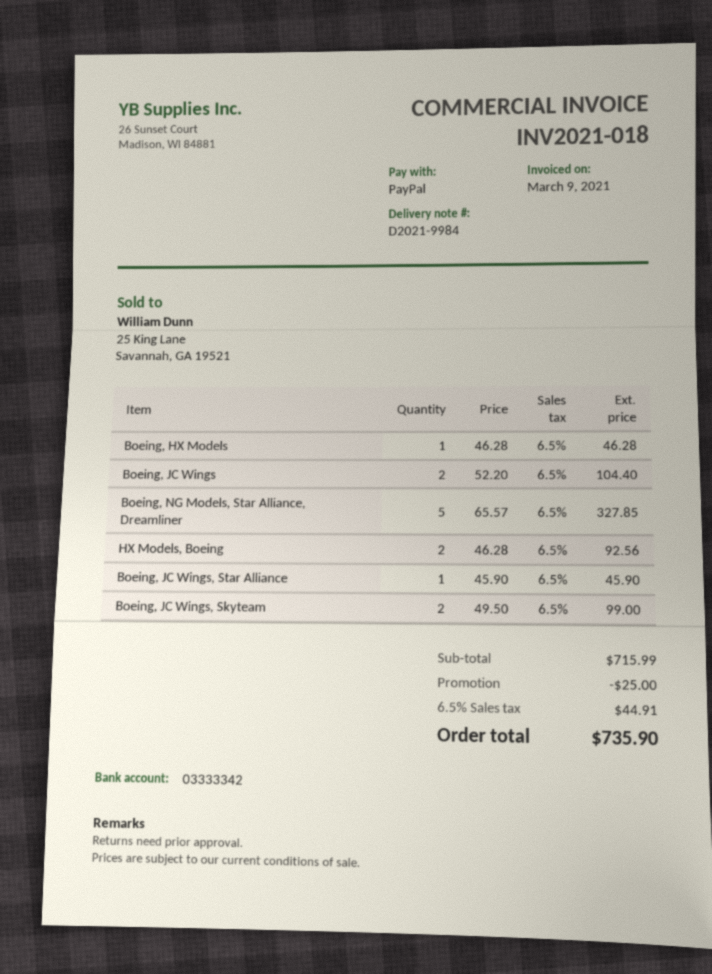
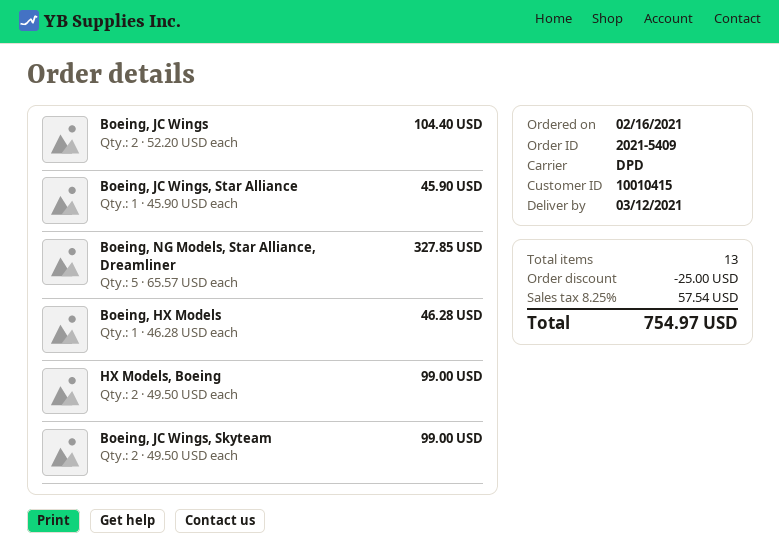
HX Models, Boeing: 2 x 46.28 = 92.56 -> 2 x 49.50 = 99.00
tax: 6.5% = 44.91 -> 8.25% = 57.54
total: 735.90 -> 754.97

